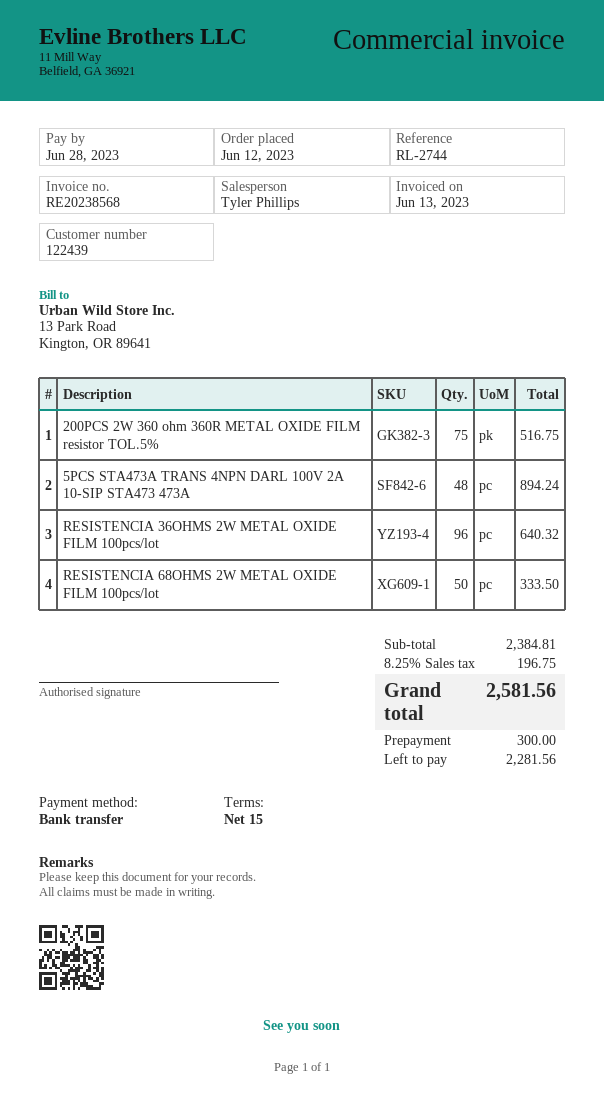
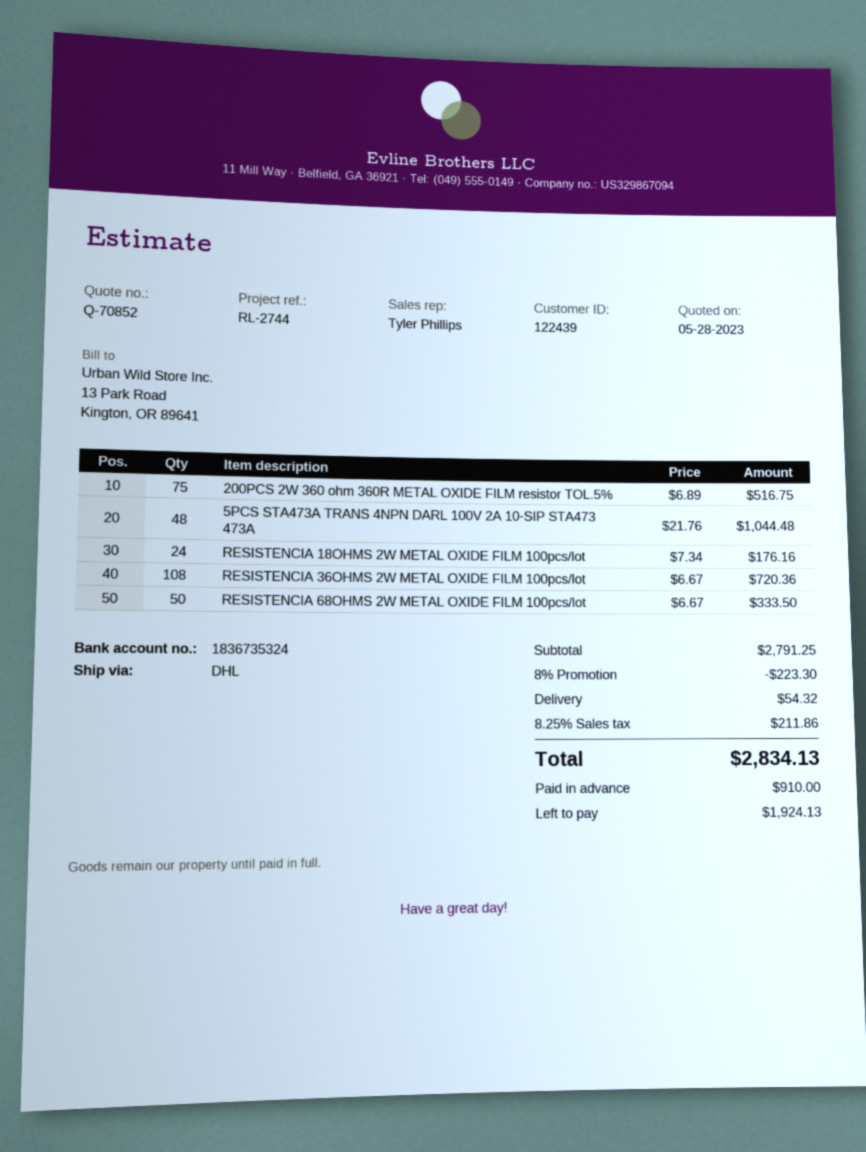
5PCS STA473A TRANS 4NPN DARL 100V 2A 10-SIP STA473 473A: 48 for 894.24 -> 48 for 1044.48
RESISTENCIA 36OHMS 2W METAL OXIDE FILM 100pcs/lot: 96 for 640.32 -> 108 for 720.36
RESISTENCIA 18OHMS 2W METAL OXIDE FILM 100pcs/lot: none -> 24 for 176.16
subtotal: 2384.81 -> 2791.25
discount: none -> 8% = 223.30
shipping: none -> 54.32
tax: 8.25% = 196.75 -> 8.25% = 211.86
total: 2581.56 -> 2834.13
deposit: 300.00 -> 910.00
balance: 2281.56 -> 1924.13

